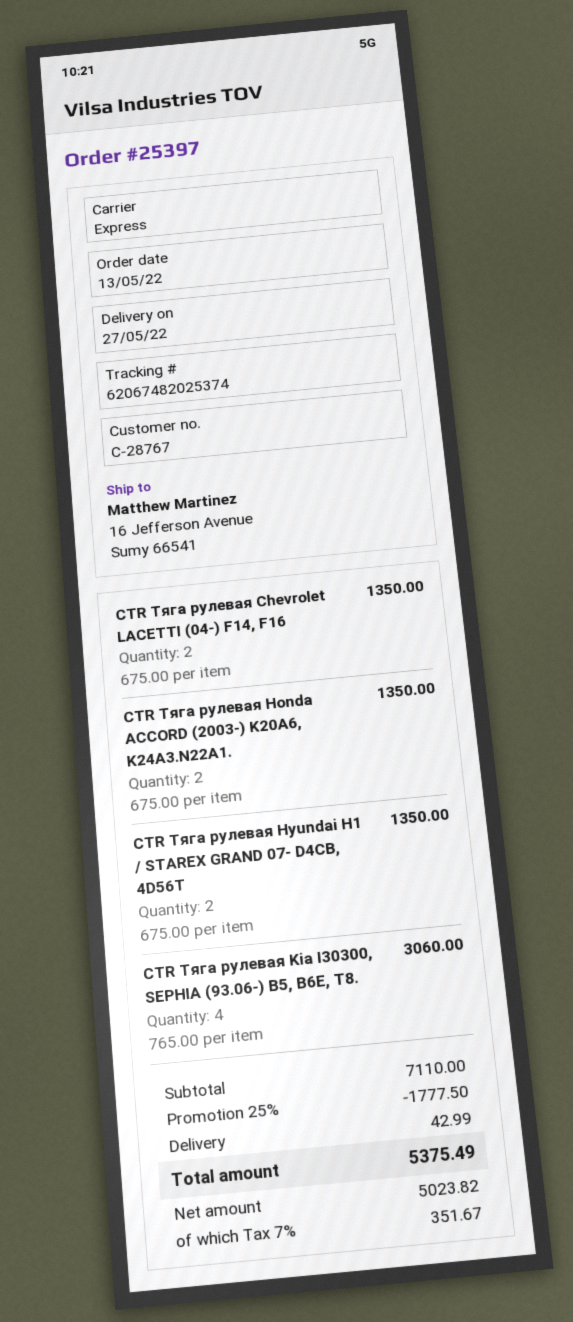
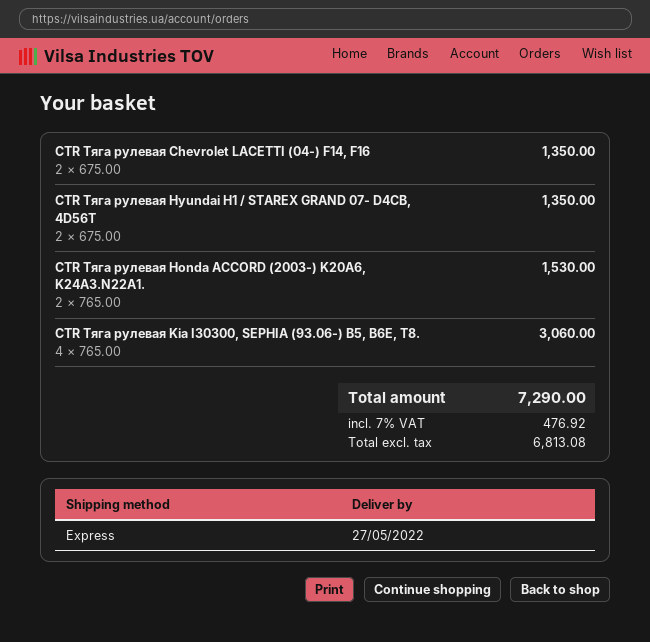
CTR Тяга рулевая Honda ACCORD (2003-) K20A6, K24A3.N22A1.: 2 x 675.00 = 1350.00 -> 2 x 765.00 = 1530.00
discount: 25% = 1777.50 -> none
shipping: 42.99 -> none
net: 5023.82 -> 6813.08
tax: 7% = 351.67 -> 7% = 476.92
total: 5375.49 -> 7290.00

